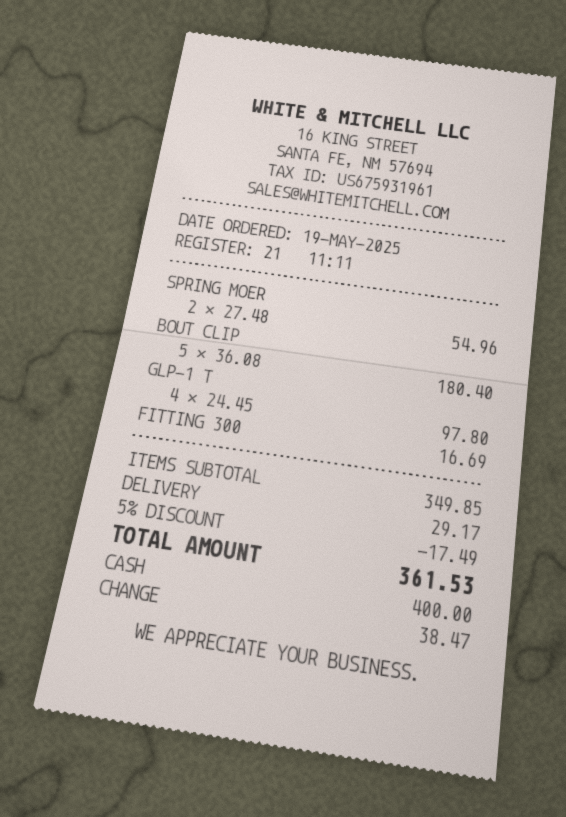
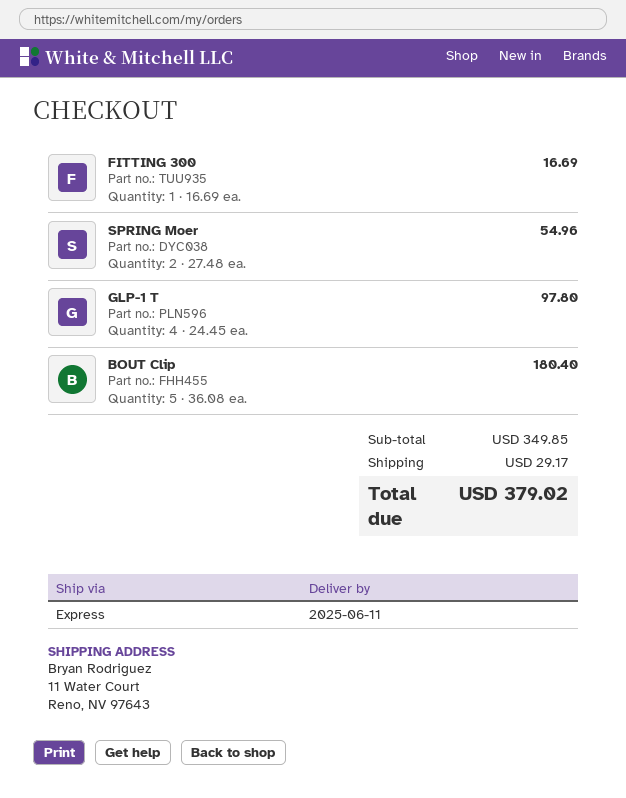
discount: 5% = 17.49 -> none
total: 361.53 -> 379.02

